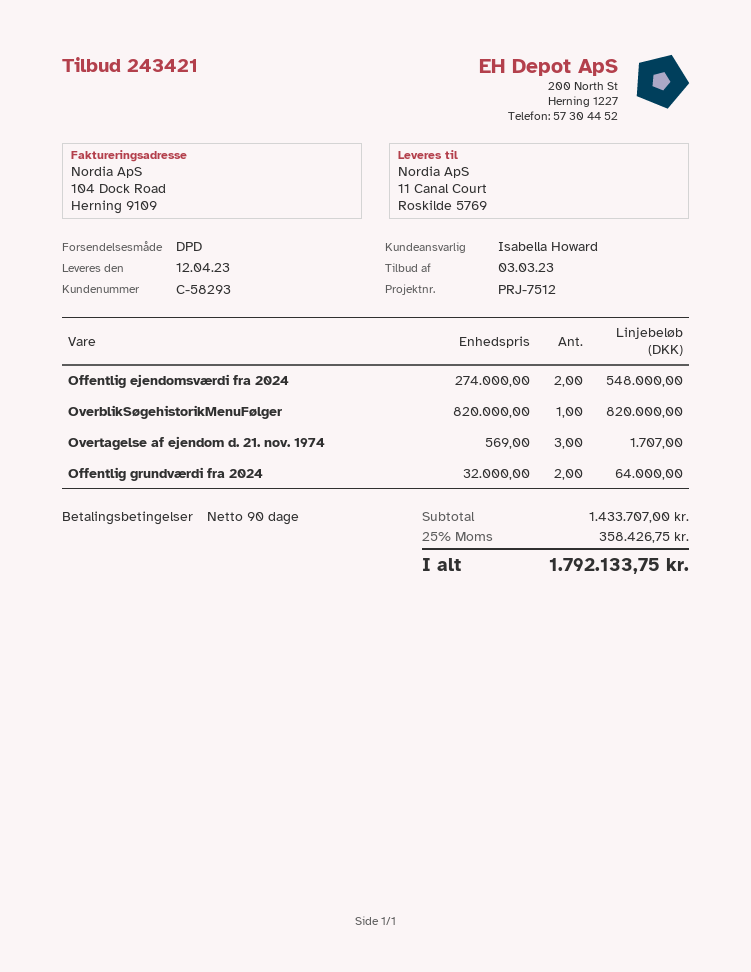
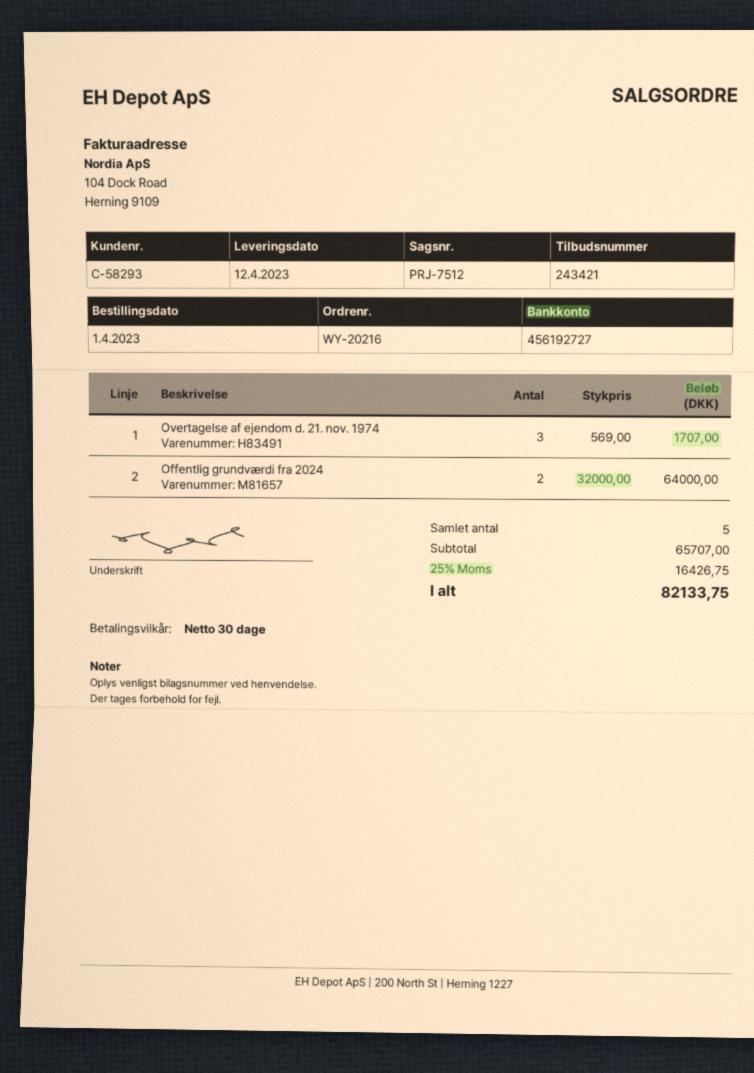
payment terms: 90 days -> 30 days
Offentlig ejendomsværdi fra 2024: 2 x 274000.00 = 548000.00 -> none
OverblikSøgehistorikMenuFølger: 1 x 820000.00 = 820000.00 -> none
subtotal: 1433707.00 -> 65707.00
tax: 25% = 358426.75 -> 25% = 16426.75
total: 1792133.75 -> 82133.75

